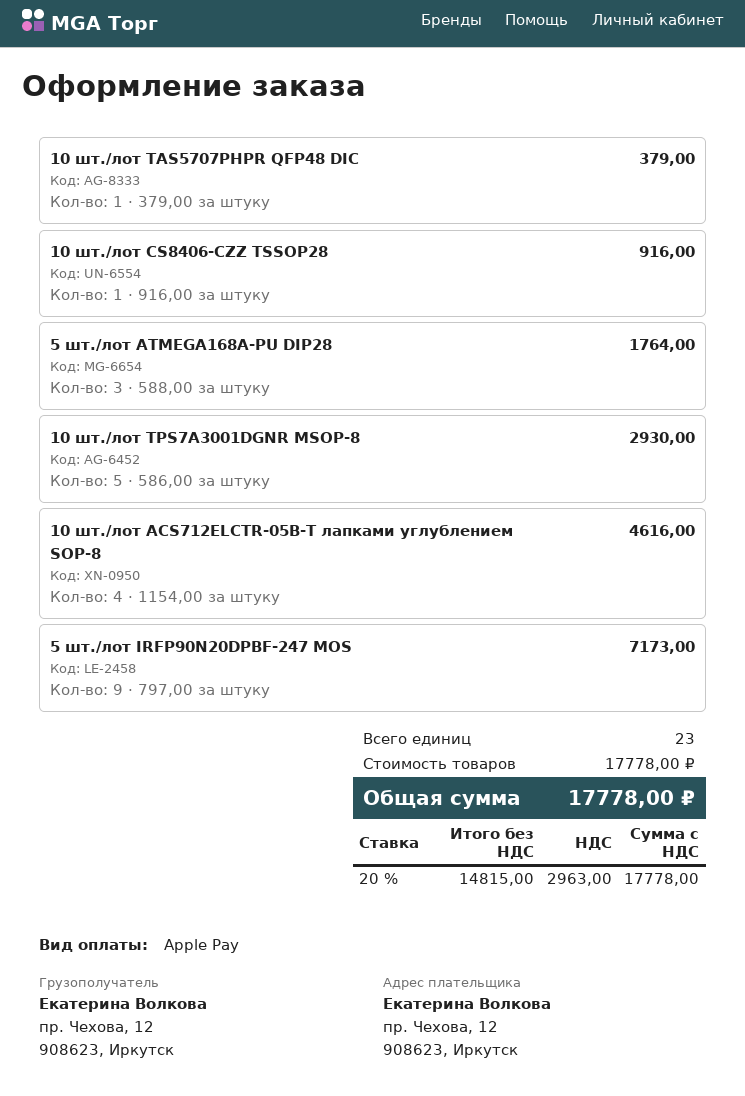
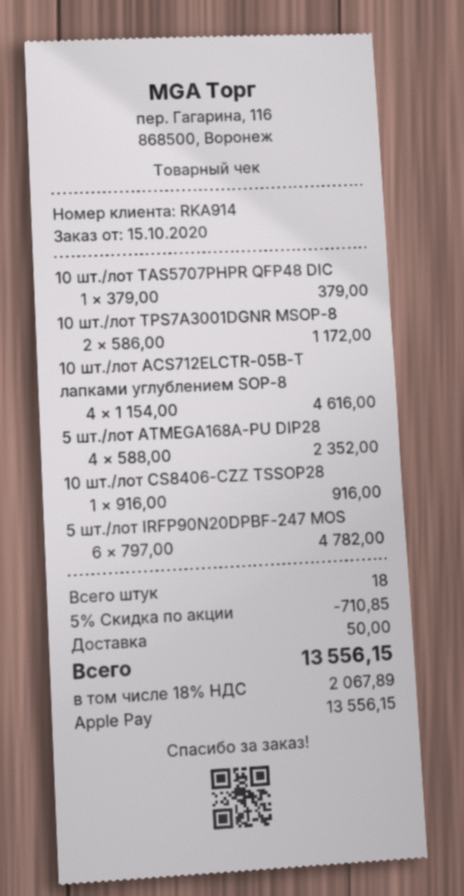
5 шт./лот ATMEGA168A-PU DIP28: 3 x 588.00 = 1764.00 -> 4 x 588.00 = 2352.00
10 шт./лот TPS7A3001DGNR MSOP-8: 5 x 586.00 = 2930.00 -> 2 x 586.00 = 1172.00
5 шт./лот IRFP90N20DPBF-247 MOS: 9 x 797.00 = 7173.00 -> 6 x 797.00 = 4782.00
total quantity: 23 -> 18
discount: none -> 5% = 710.85
shipping: none -> 50.00
tax: 20% = 2963.00 -> 18% = 2067.89
total: 17778.00 -> 13556.15

